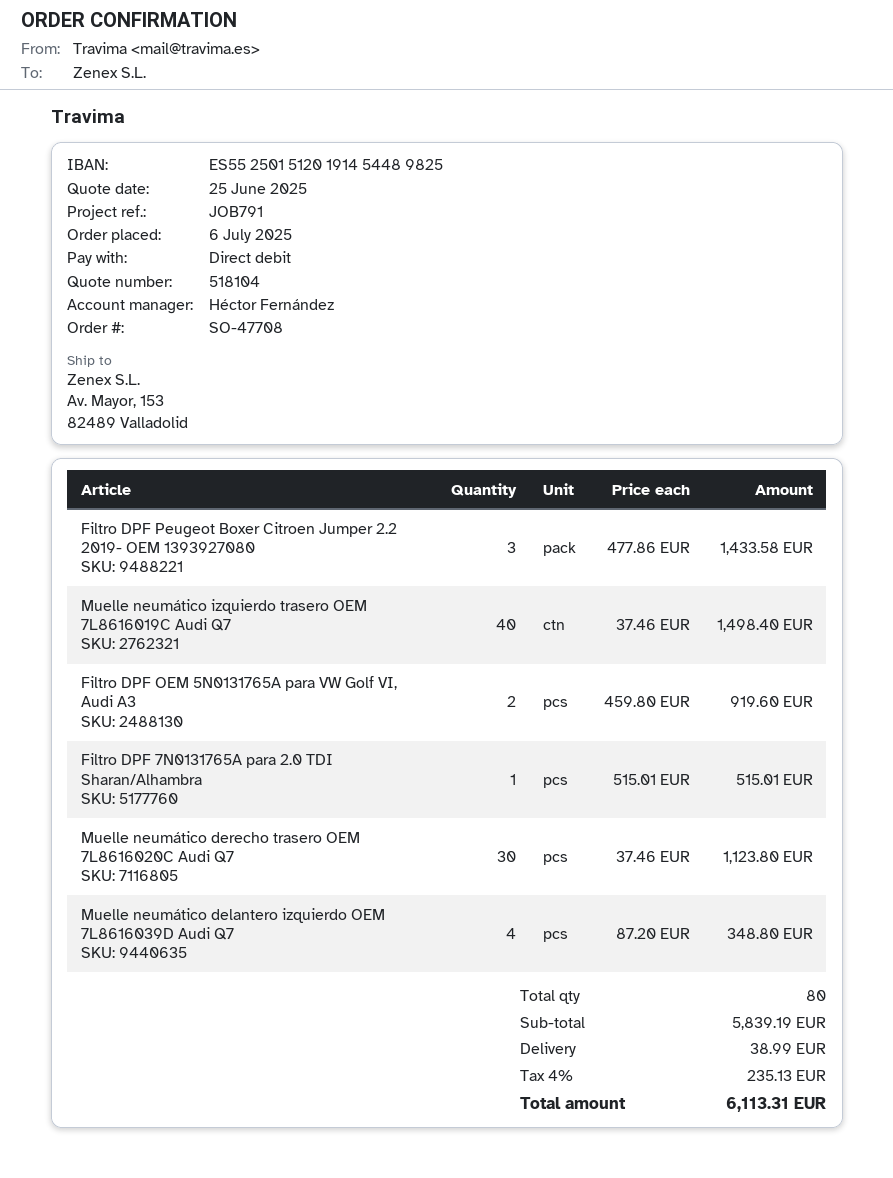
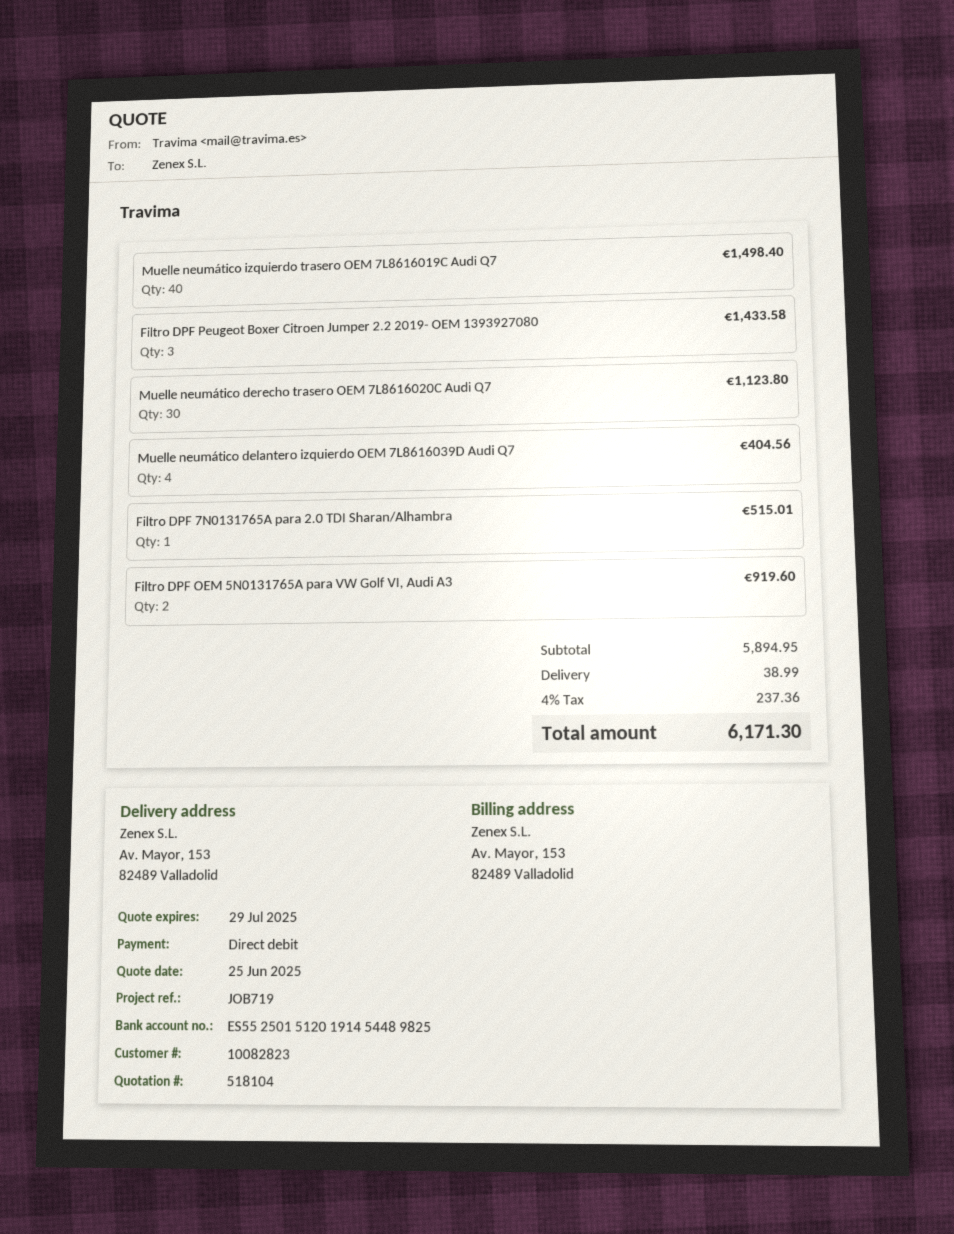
reference: JOB791 -> JOB719
Muelle neumático delantero izquierdo OEM 7L8616039D Audi Q7: 4 for 348.80 -> 4 for 404.56
subtotal: 5839.19 -> 5894.95
tax: 4% = 235.13 -> 4% = 237.36
total: 6113.31 -> 6171.30

